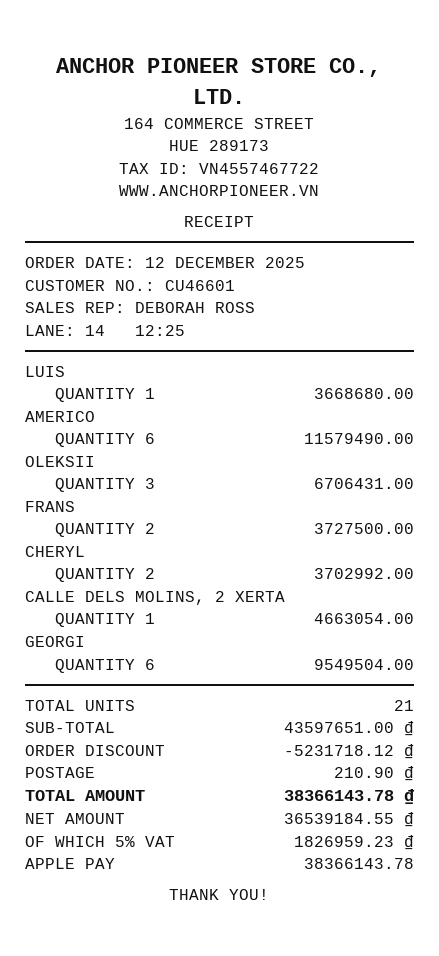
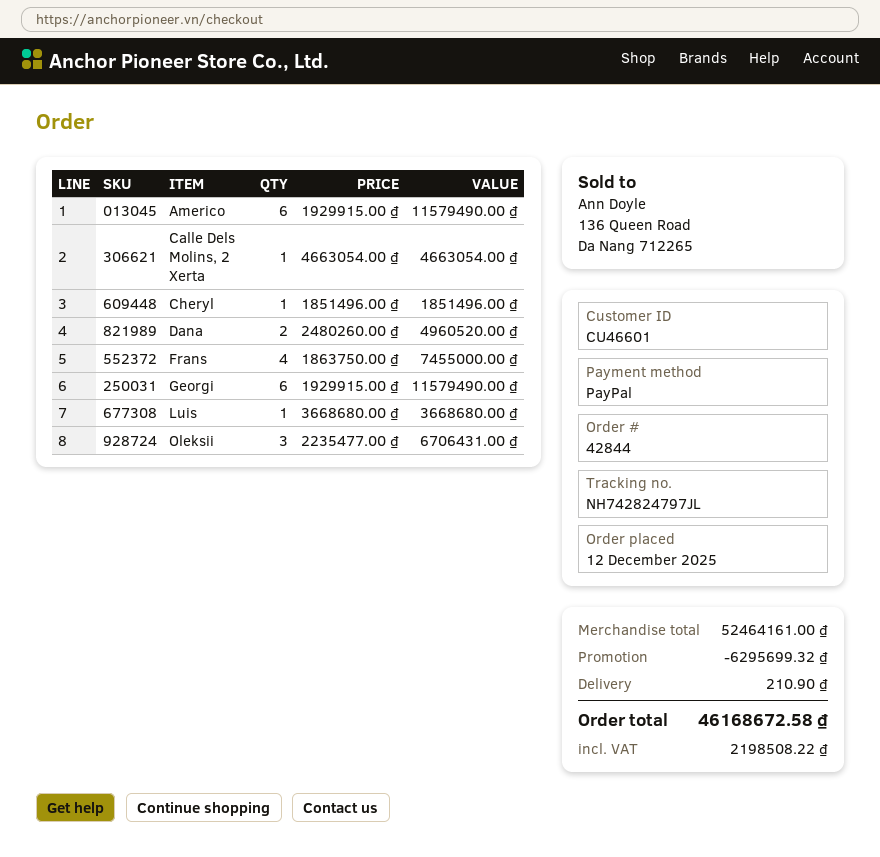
payment method: Apple Pay -> PayPal
FRANS: 2 for 3727500.00 -> 4 for 7455000.00
CHERYL: 2 for 3702992.00 -> 1 for 1851496.00
GEORGI: 6 for 9549504.00 -> 6 for 11579490.00
Dana: none -> 2 for 4960520.00
subtotal: 43597651.00 -> 52464161.00
discount: 5231718.12 -> 6295699.32
tax: 1826959.23 -> 2198508.22
total: 38366143.78 -> 46168672.58

